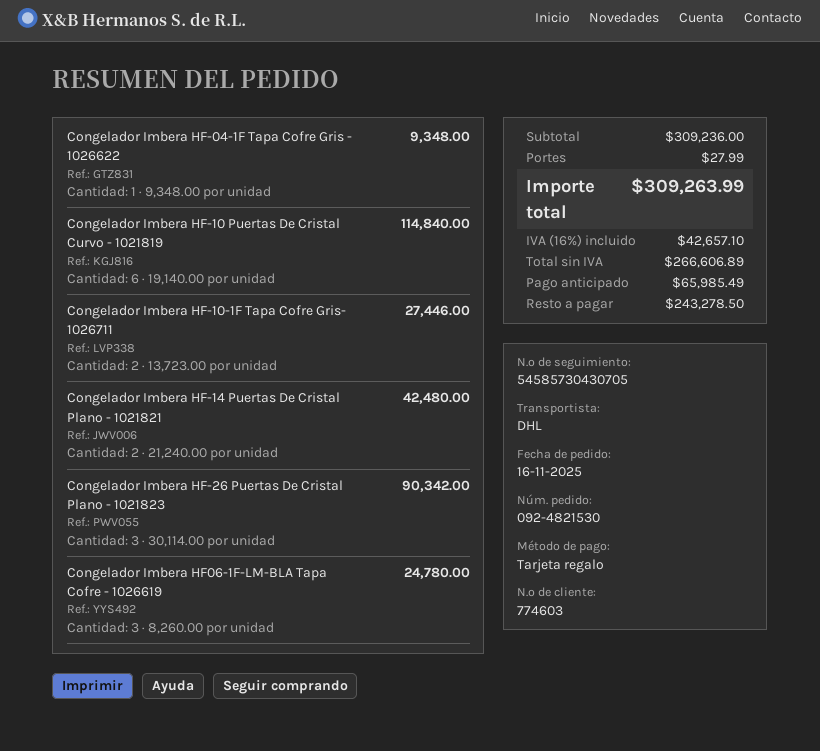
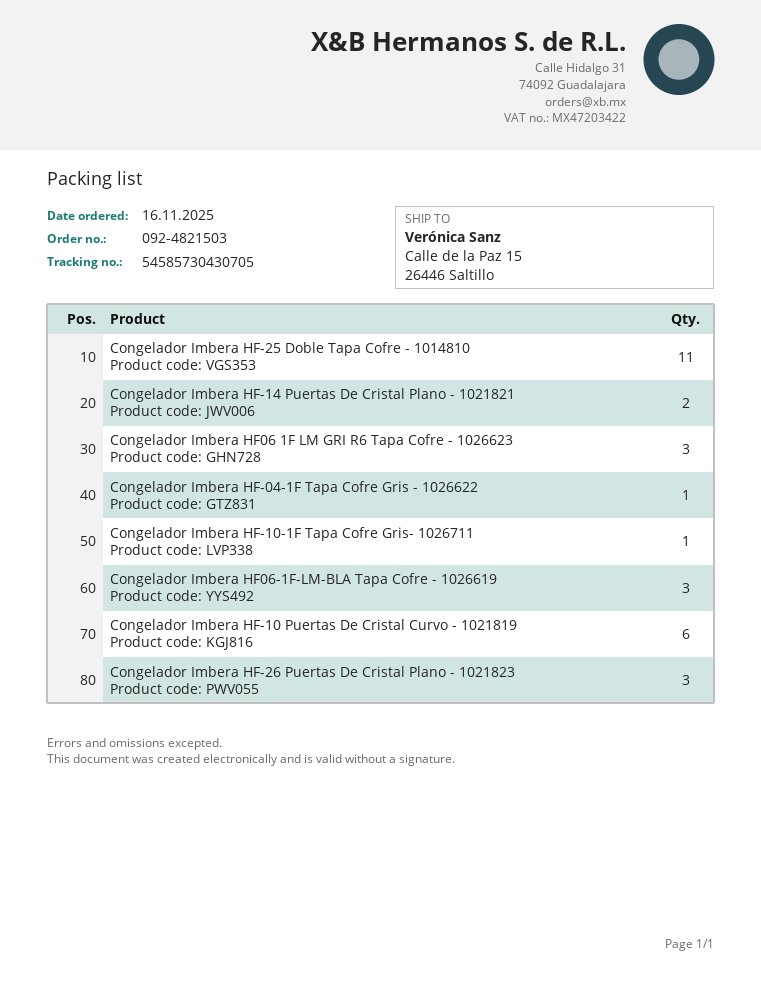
order number: 092-4821530 -> 092-4821503
Congelador Imbera HF-10-1F Tapa Cofre Gris- 1026711: 2 -> 1
Congelador Imbera HF-25 Doble Tapa Cofre - 1014810: none -> 11
Congelador Imbera HF06 1F LM GRI R6 Tapa Cofre - 1026623: none -> 3

